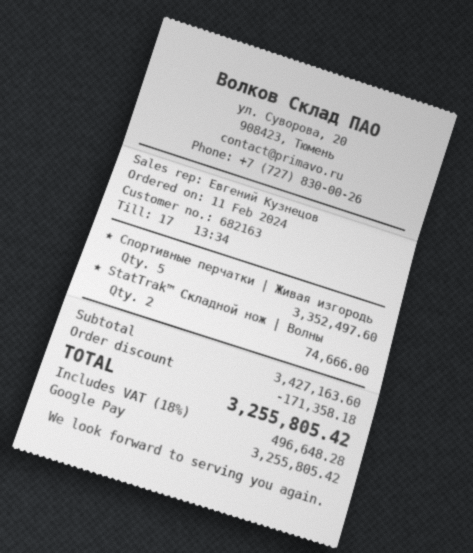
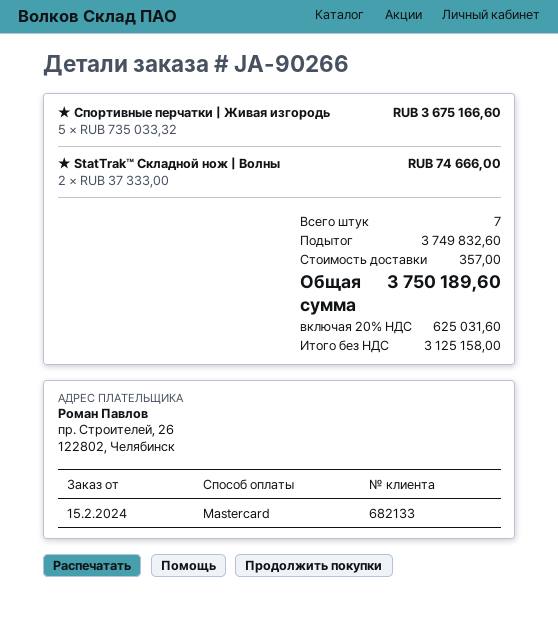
order date: 2024-02-11 -> 2024-02-15
customer number: 682163 -> 682133
payment method: Google Pay -> Mastercard
★ Спортивные перчатки | Живая изгородь: 5 for 3352497.60 -> 5 for 3675166.60
subtotal: 3427163.60 -> 3749832.60
discount: 171358.18 -> none
shipping: none -> 357.00
tax: 18% = 496648.28 -> 20% = 625031.60
total: 3255805.42 -> 3750189.60

